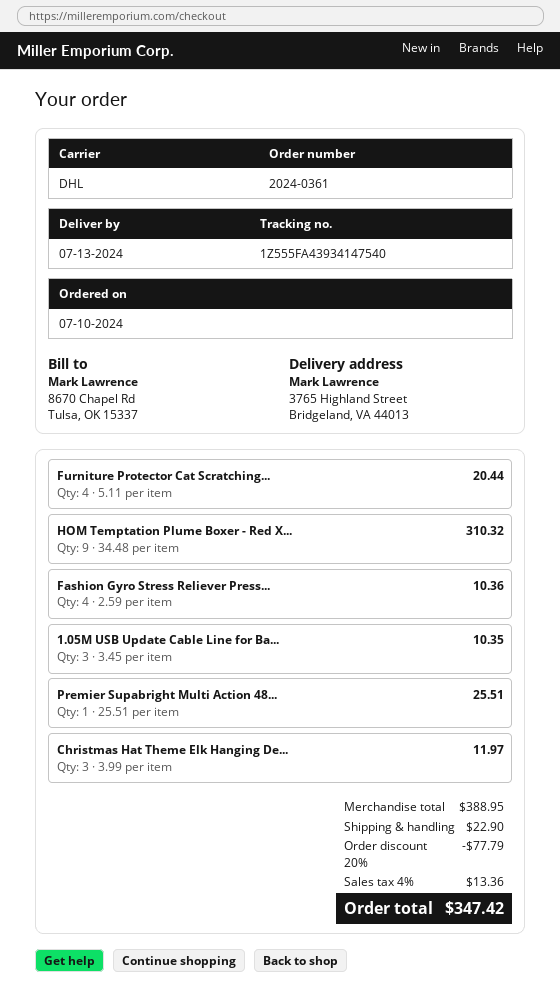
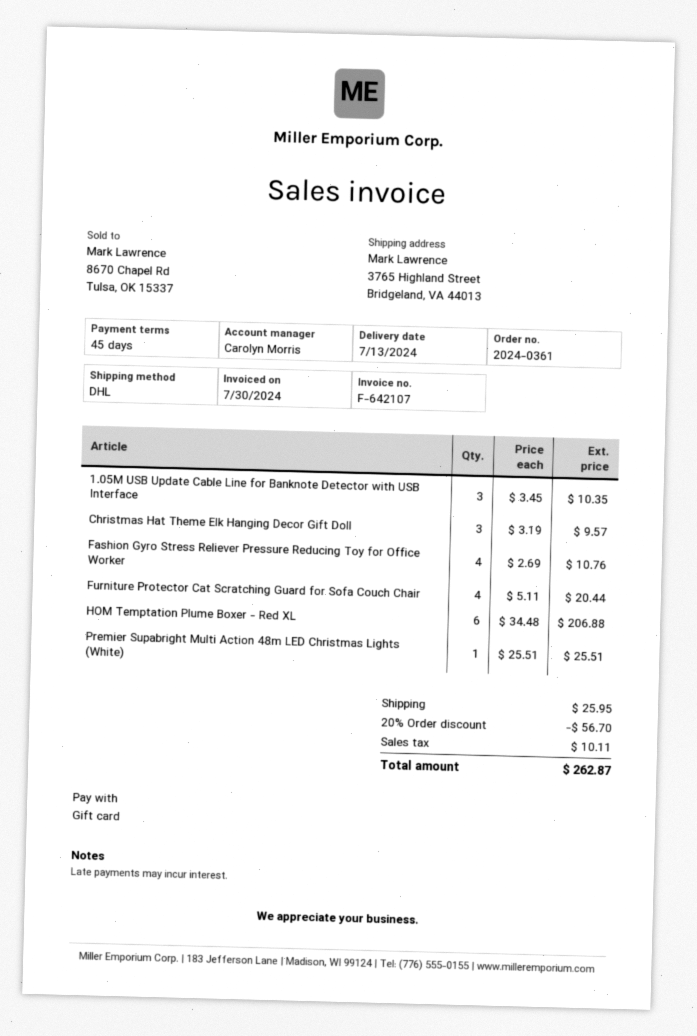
HOM Temptation Plume Boxer - Red X...: 9 x 34.48 = 310.32 -> 6 x 34.48 = 206.88
Fashion Gyro Stress Reliever Press...: 4 x 2.59 = 10.36 -> 4 x 2.69 = 10.76
Christmas Hat Theme Elk Hanging De...: 3 x 3.99 = 11.97 -> 3 x 3.19 = 9.57
discount: 20% = 77.79 -> 20% = 56.70
shipping: 22.90 -> 25.95
tax: 13.36 -> 10.11
total: 347.42 -> 262.87

